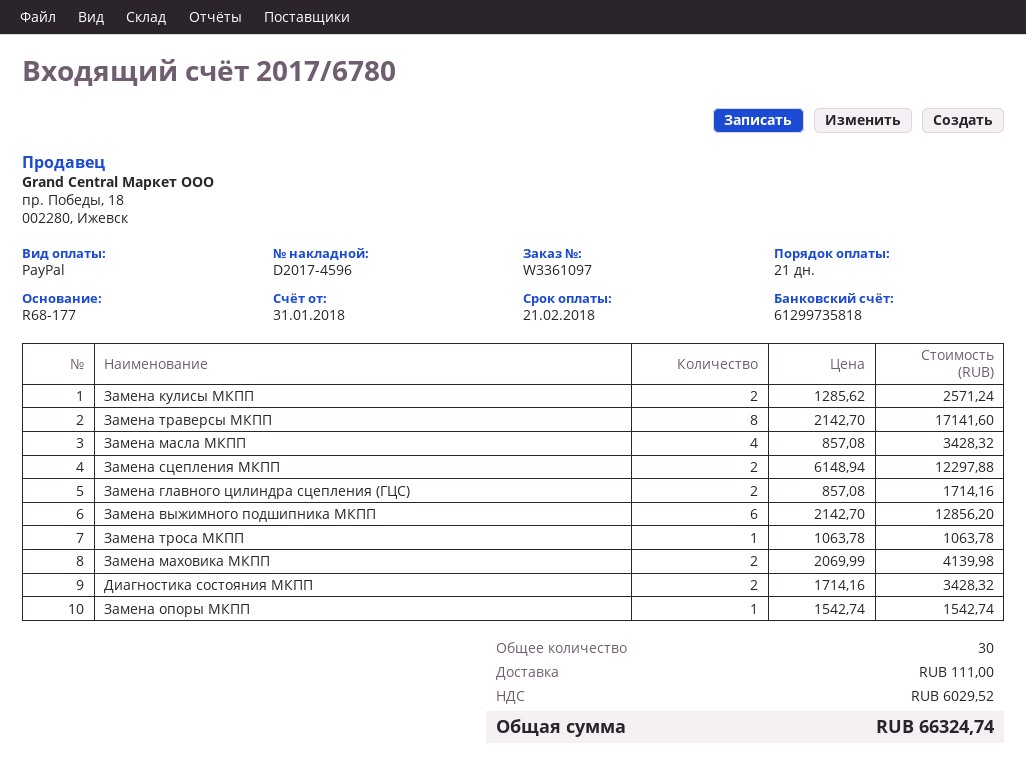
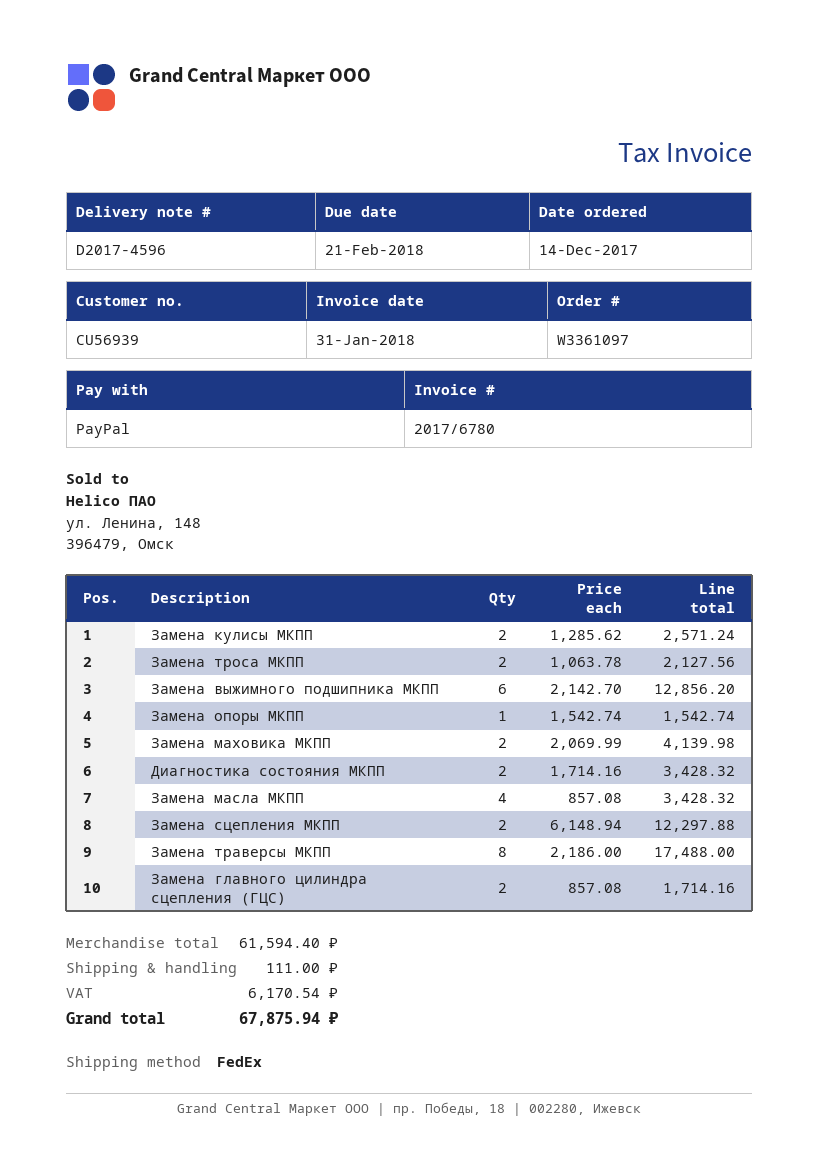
Замена траверсы МКПП: 8 x 2142.70 = 17141.60 -> 8 x 2186.00 = 17488.00
Замена троса МКПП: 1 x 1063.78 = 1063.78 -> 2 x 1063.78 = 2127.56
tax: 6029.52 -> 6170.54
total: 66324.74 -> 67875.94

